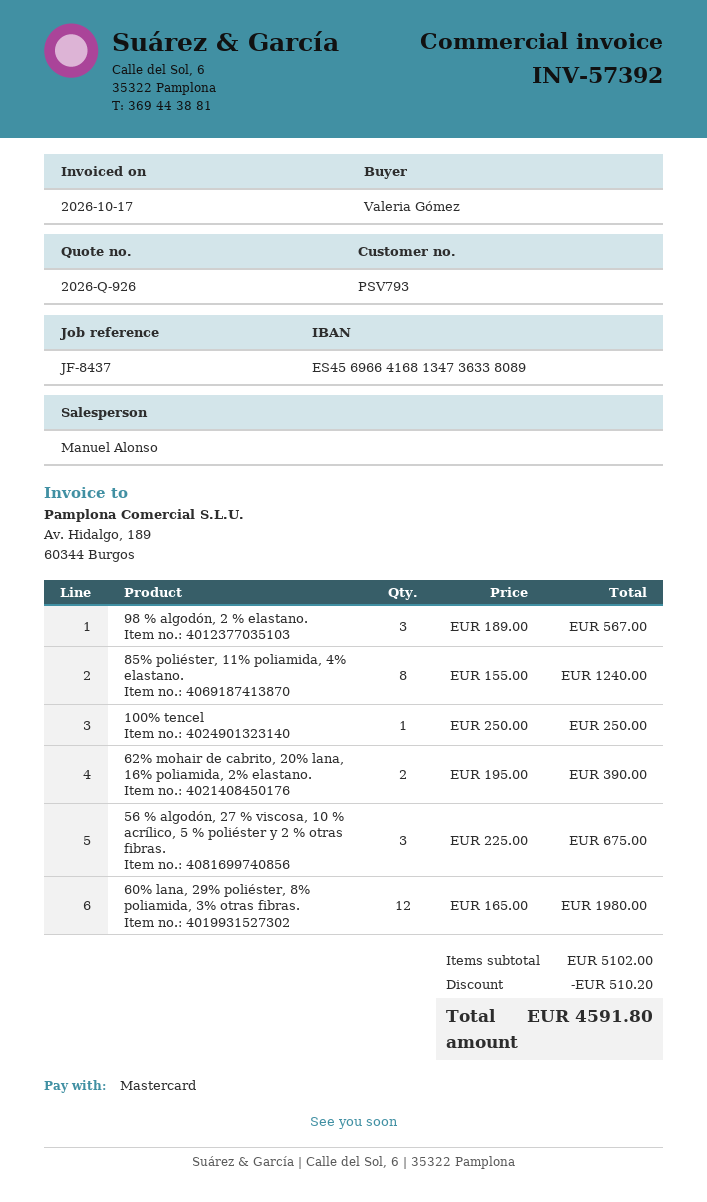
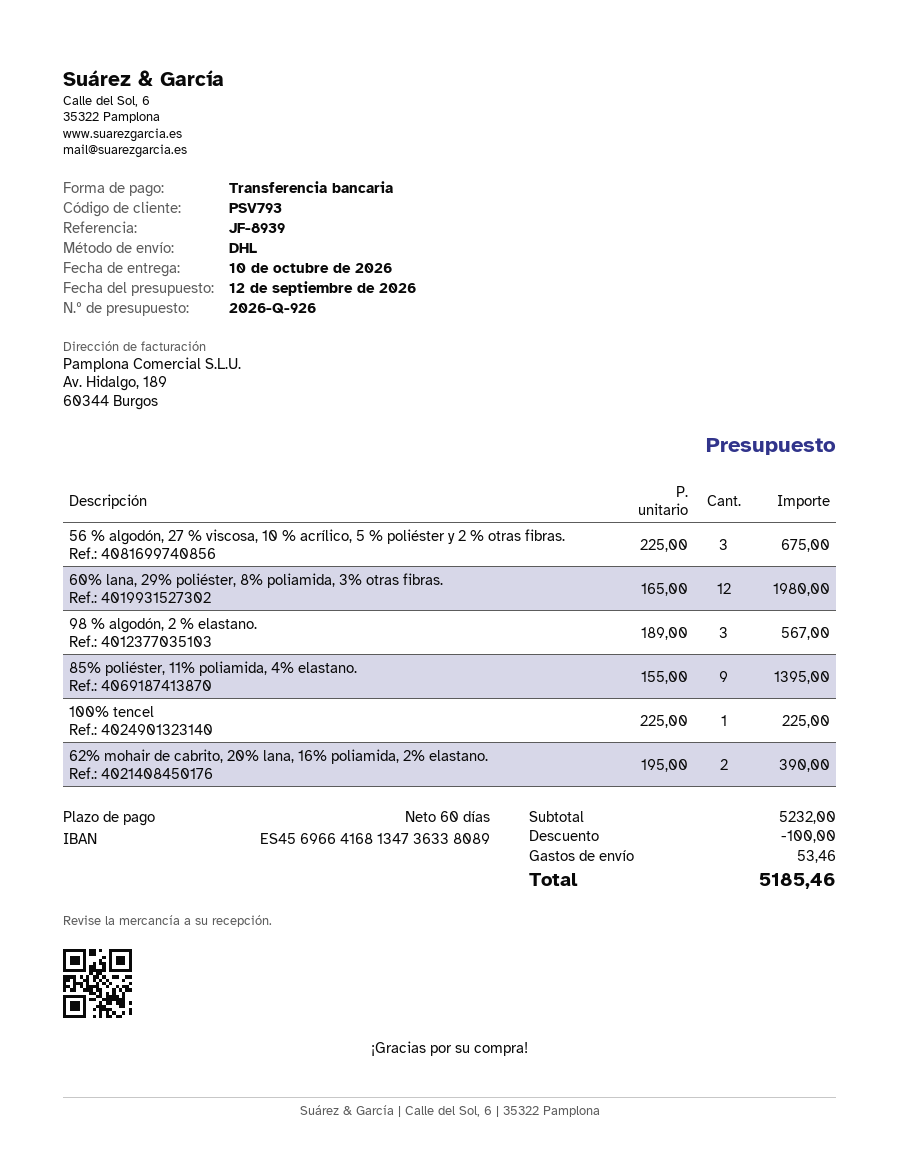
reference: JF-8437 -> JF-8939
payment method: Mastercard -> bank transfer
85% poliéster, 11% poliamida, 4% elastano.: 8 x 155.00 = 1240.00 -> 9 x 155.00 = 1395.00
100% tencel: 1 x 250.00 = 250.00 -> 1 x 225.00 = 225.00
subtotal: 5102.00 -> 5232.00
discount: 510.20 -> 100.00
shipping: none -> 53.46
total: 4591.80 -> 5185.46

